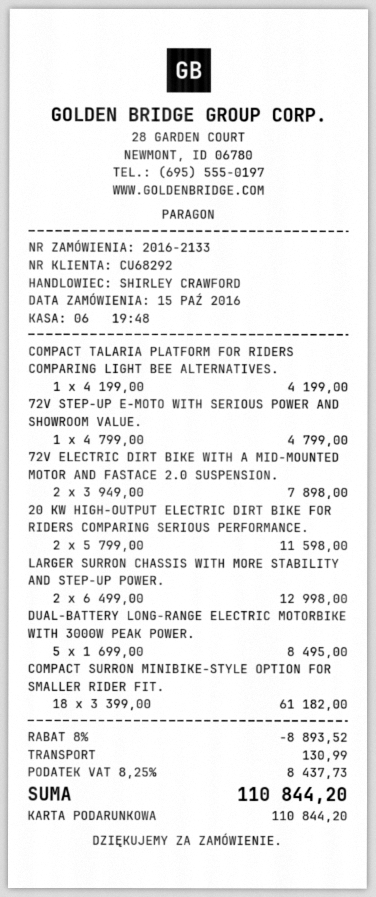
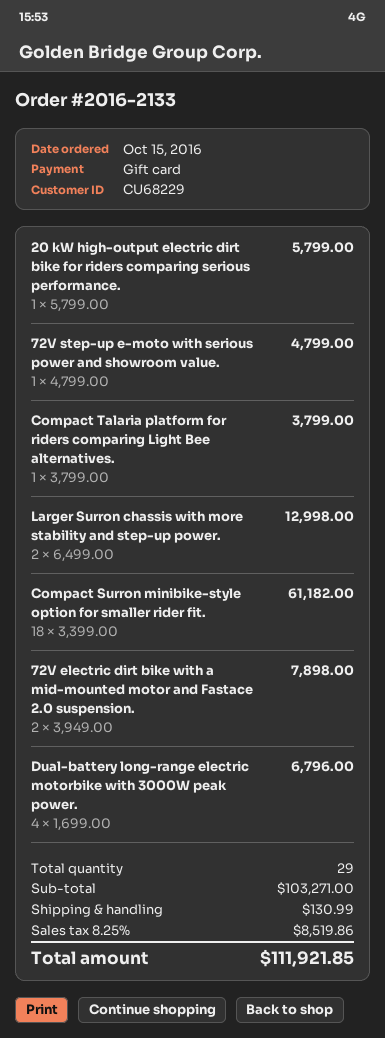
customer number: CU68292 -> CU68229
COMPACT TALARIA PLATFORM FOR RIDERS COMPARING LIGHT BEE ALTERNATIVES.: 1 x 4199.00 = 4199.00 -> 1 x 3799.00 = 3799.00
20 KW HIGH-OUTPUT ELECTRIC DIRT BIKE FOR RIDERS COMPARING SERIOUS PERFORMANCE.: 2 x 5799.00 = 11598.00 -> 1 x 5799.00 = 5799.00
DUAL-BATTERY LONG-RANGE ELECTRIC MOTORBIKE WITH 3000W PEAK POWER.: 5 x 1699.00 = 8495.00 -> 4 x 1699.00 = 6796.00
discount: 8% = 8893.52 -> none
tax: 8.25% = 8437.73 -> 8.25% = 8519.86
total: 110844.20 -> 111921.85

